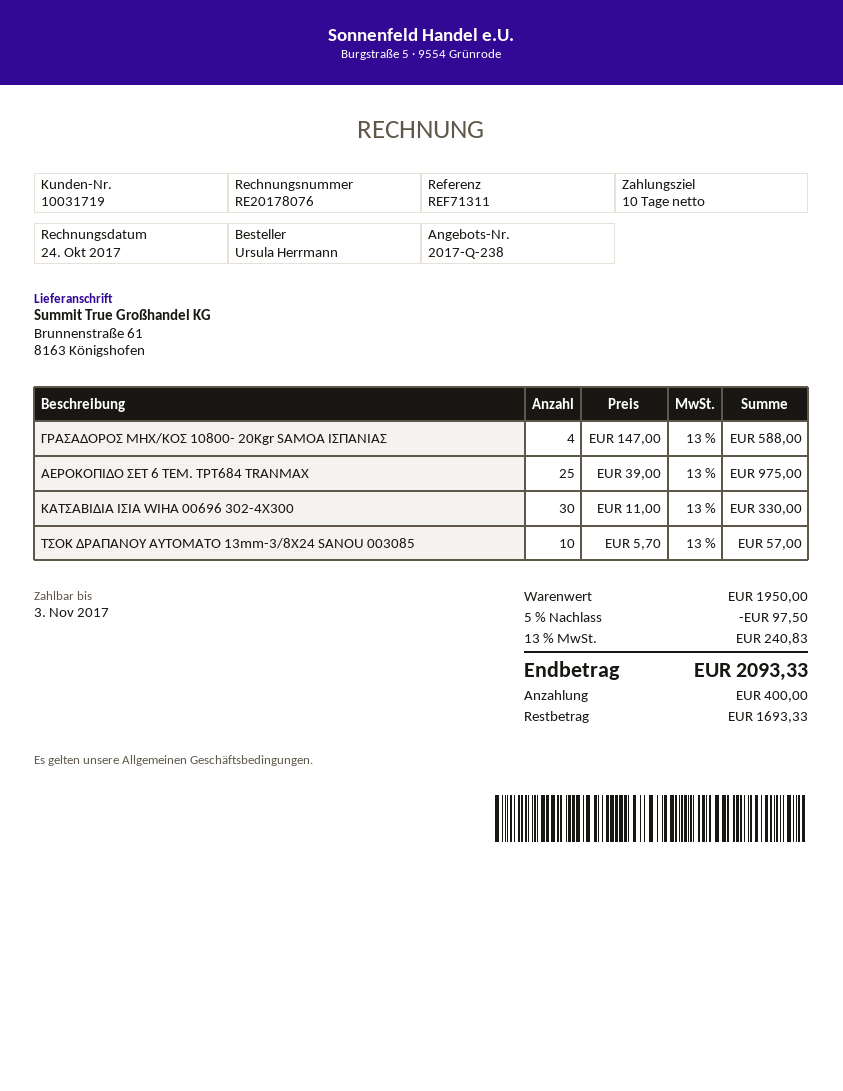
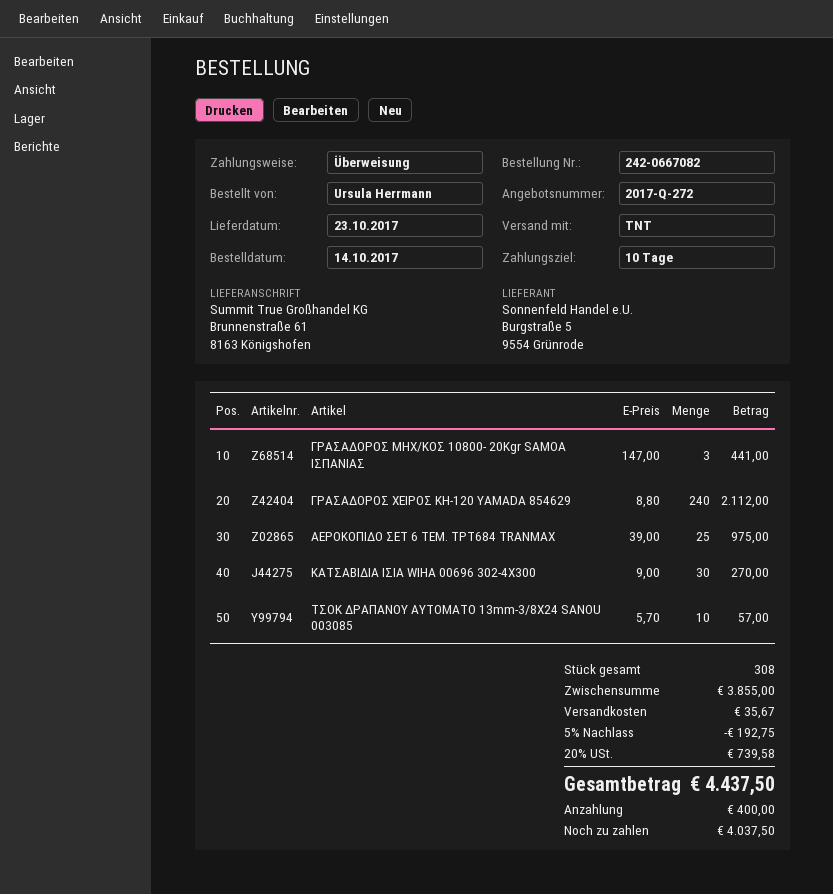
quote number: 2017-Q-238 -> 2017-Q-272
ΓΡΑΣΑΔΟΡΟΣ ΜΗΧ/ΚΟΣ 10800- 20Κgr SAMOA ΙΣΠΑΝΙΑΣ: 4 x 147.00 = 588.00 -> 3 x 147.00 = 441.00
ΚΑΤΣΑΒΙΔΙΑ ΙΣΙΑ WIHA 00696 302-4X300: 30 x 11.00 = 330.00 -> 30 x 9.00 = 270.00
ΓΡΑΣΑΔΟΡΟΣ ΧΕΙΡΟΣ KH-120 YAMADA 854629: none -> 240 x 8.80 = 2112.00
subtotal: 1950.00 -> 3855.00
discount: 5% = 97.50 -> 5% = 192.75
shipping: none -> 35.67
tax: 13% = 240.83 -> 20% = 739.58
total: 2093.33 -> 4437.50
balance: 1693.33 -> 4037.50

